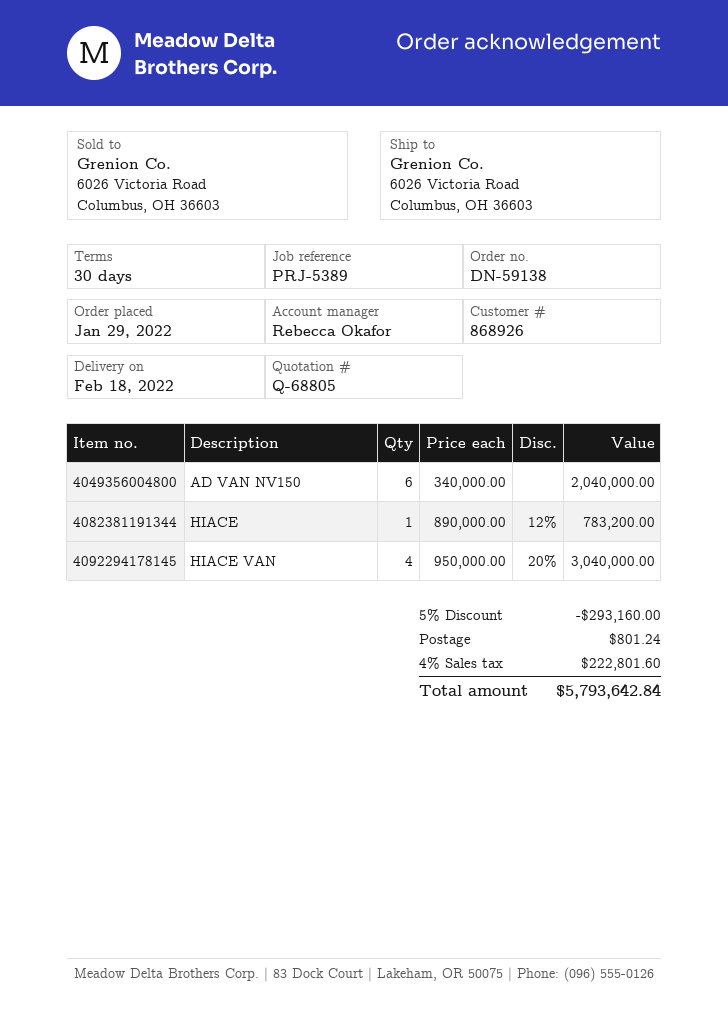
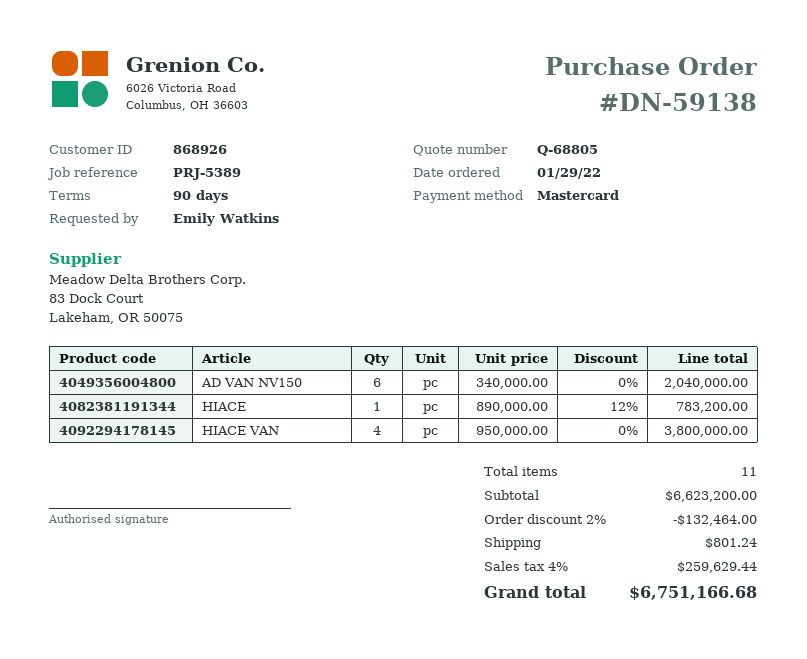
payment terms: 30 days -> 90 days
HIACE VAN: 4 x 950000.00 - 20% = 3040000.00 -> 4 x 950000.00 = 3800000.00
discount: 5% = 293160.00 -> 2% = 132464.00
tax: 4% = 222801.60 -> 4% = 259629.44
total: 5793642.84 -> 6751166.68

